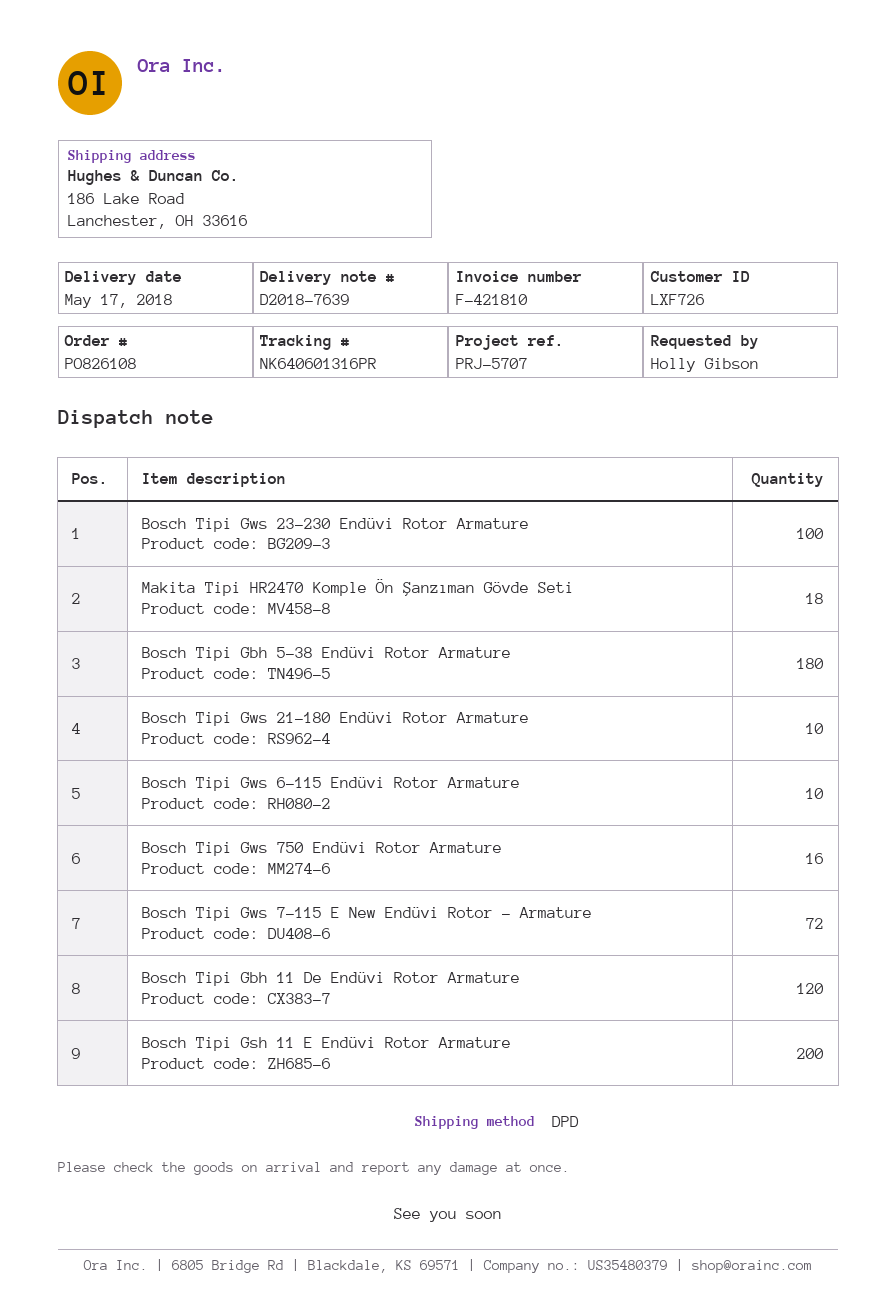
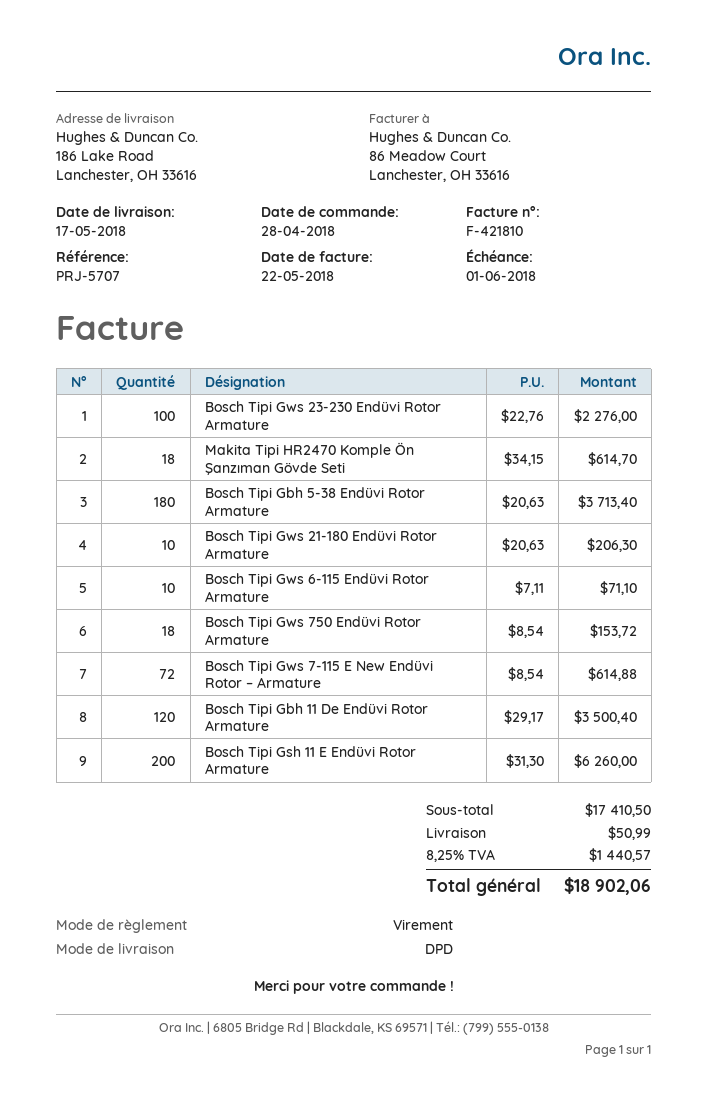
Bosch Tipi Gws 750 Endüvi Rotor Armature: 16 -> 18

